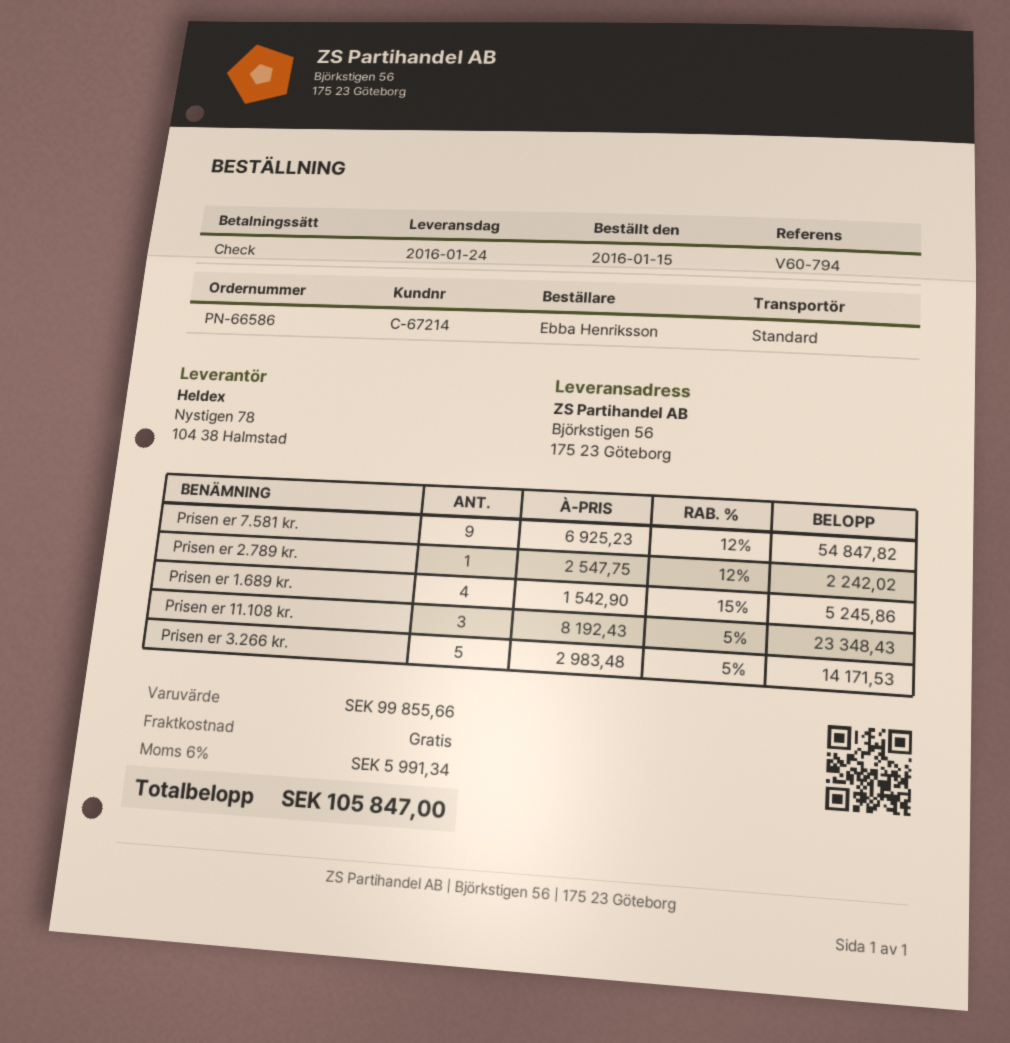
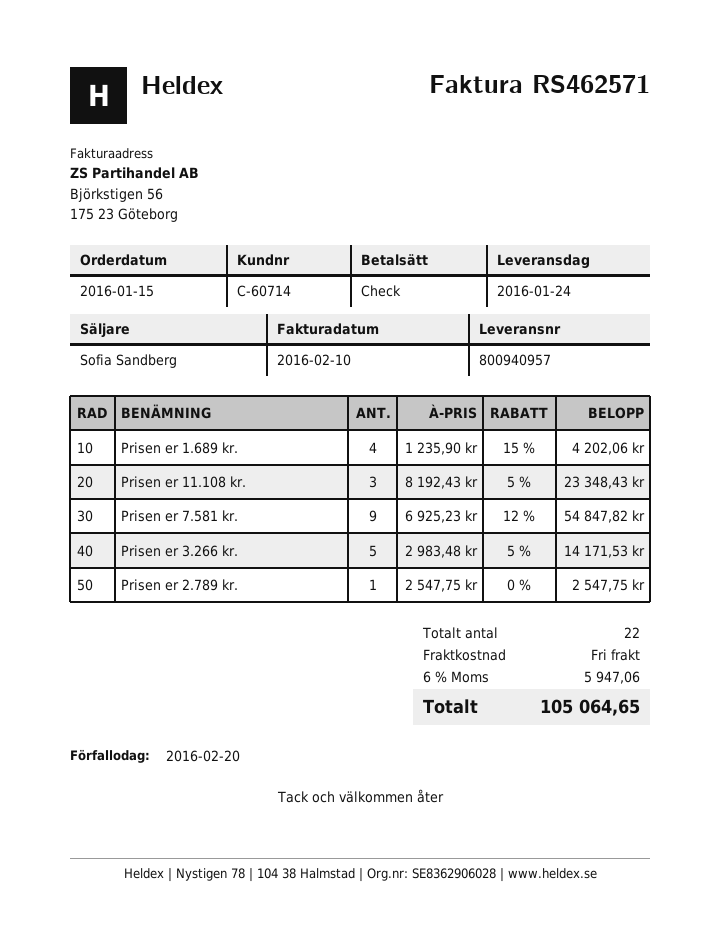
customer number: C-67214 -> C-60714
Prisen er 2.789 kr.: 1 x 2547.75 - 12% = 2242.02 -> 1 x 2547.75 = 2547.75
Prisen er 1.689 kr.: 4 x 1542.90 - 15% = 5245.86 -> 4 x 1235.90 - 15% = 4202.06
tax: 6% = 5991.34 -> 6% = 5947.06
total: 105847.00 -> 105064.65

